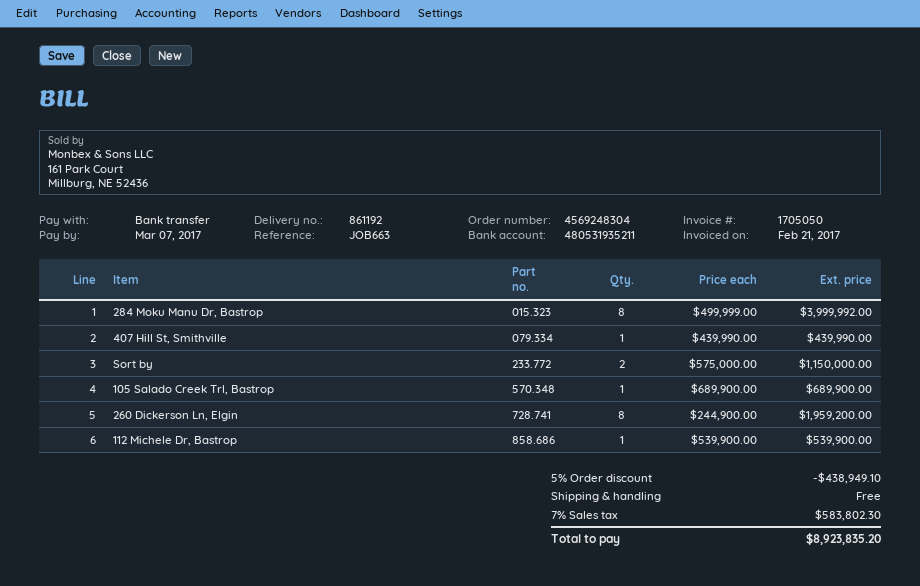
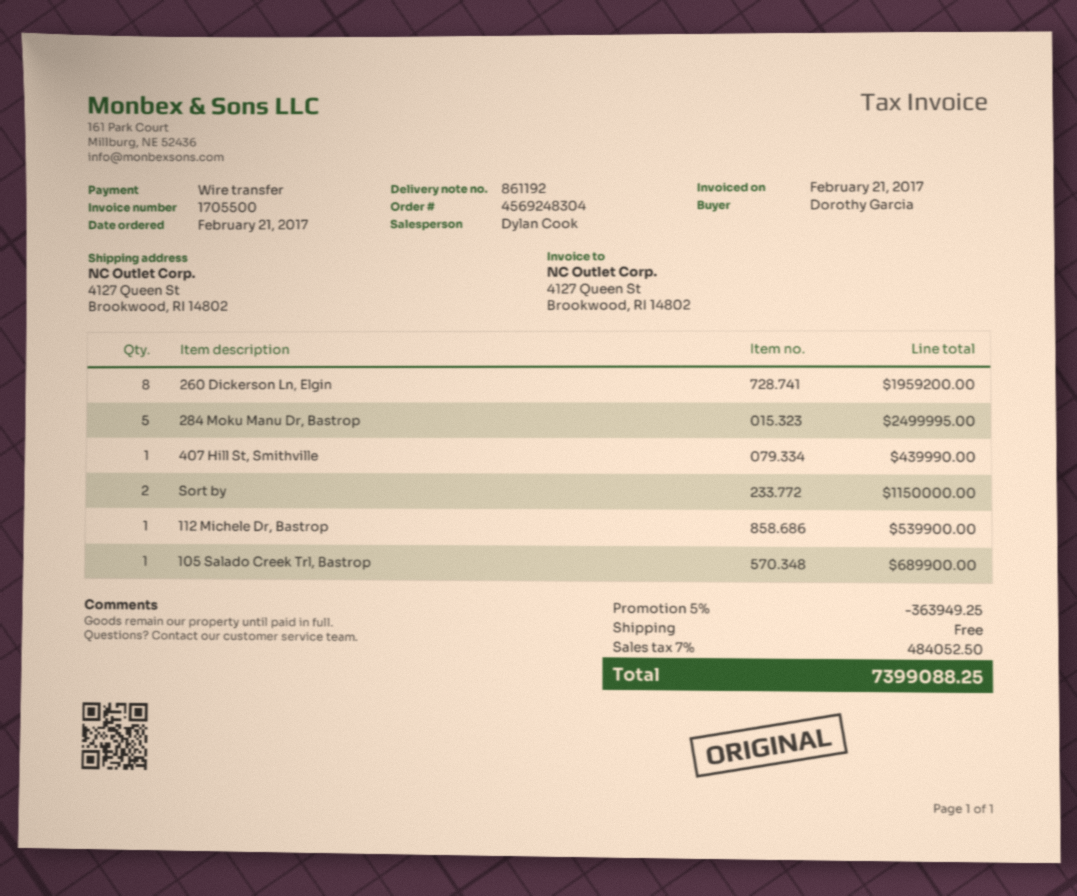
invoice number: 1705050 -> 1705500
284 Moku Manu Dr, Bastrop: 8 for 3999992.00 -> 5 for 2499995.00
discount: 5% = 438949.10 -> 5% = 363949.25
tax: 7% = 583802.30 -> 7% = 484052.50
total: 8923835.20 -> 7399088.25

